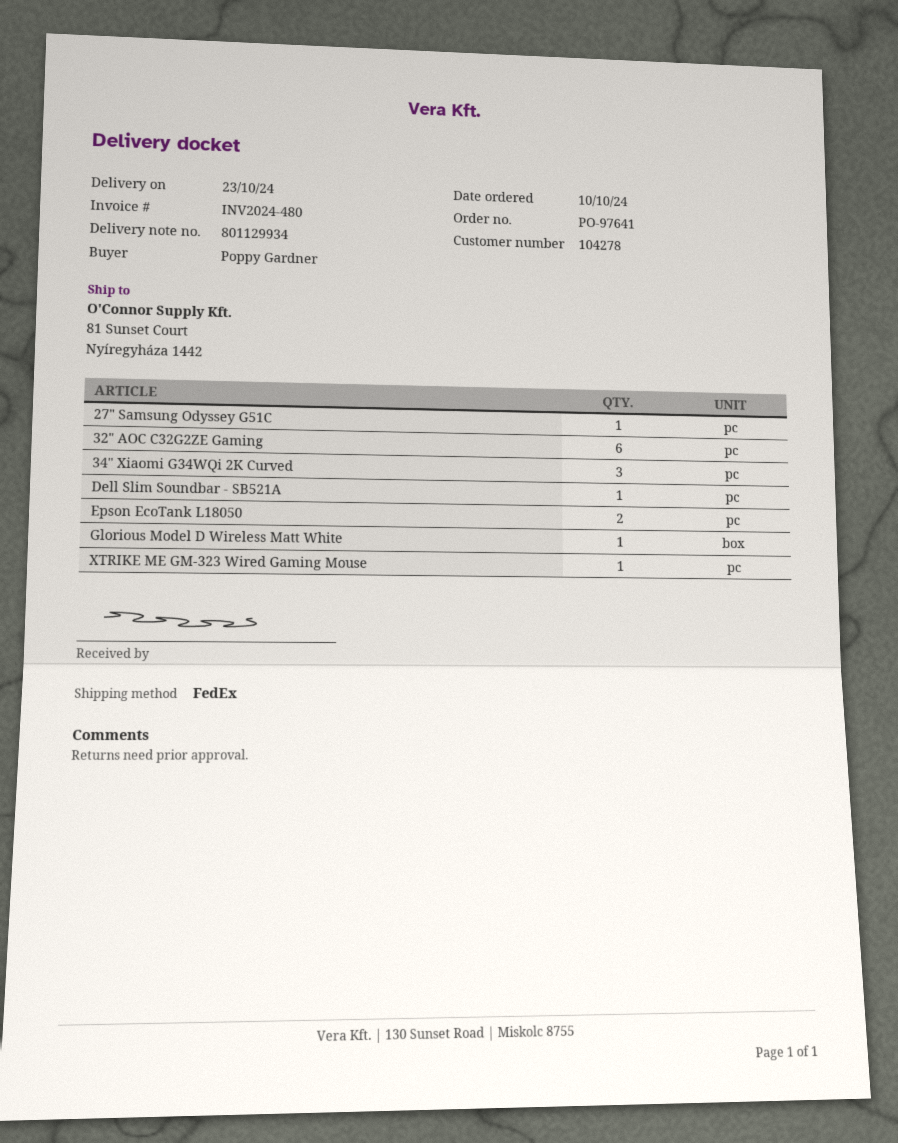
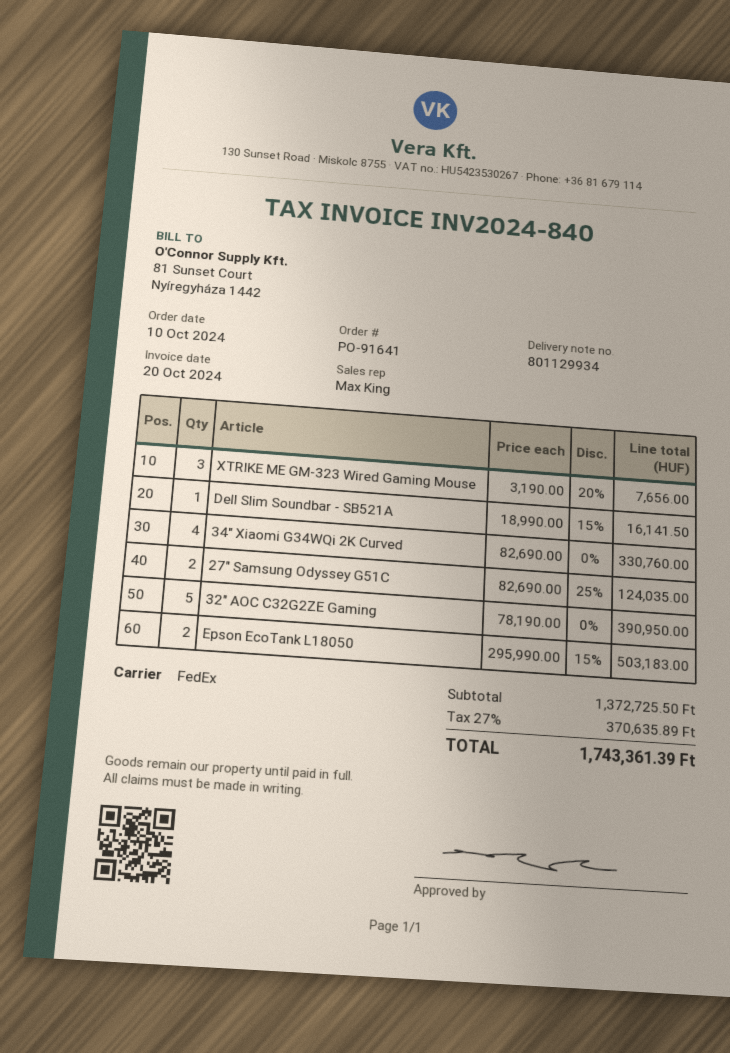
order number: PO-97641 -> PO-91641
invoice number: INV2024-480 -> INV2024-840
27" Samsung Odyssey G51C: 1 -> 2
32" AOC C32G2ZE Gaming: 6 -> 5
34" Xiaomi G34WQi 2K Curved: 3 -> 4
Glorious Model D Wireless Matt White: 1 -> none
XTRIKE ME GM-323 Wired Gaming Mouse: 1 -> 3

